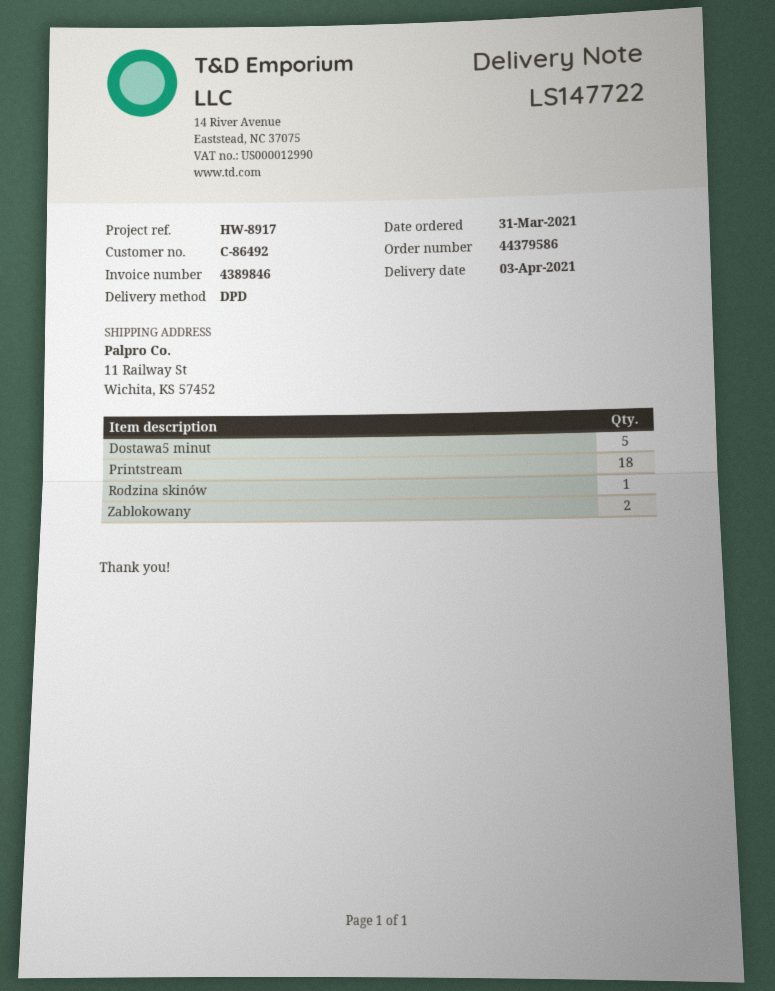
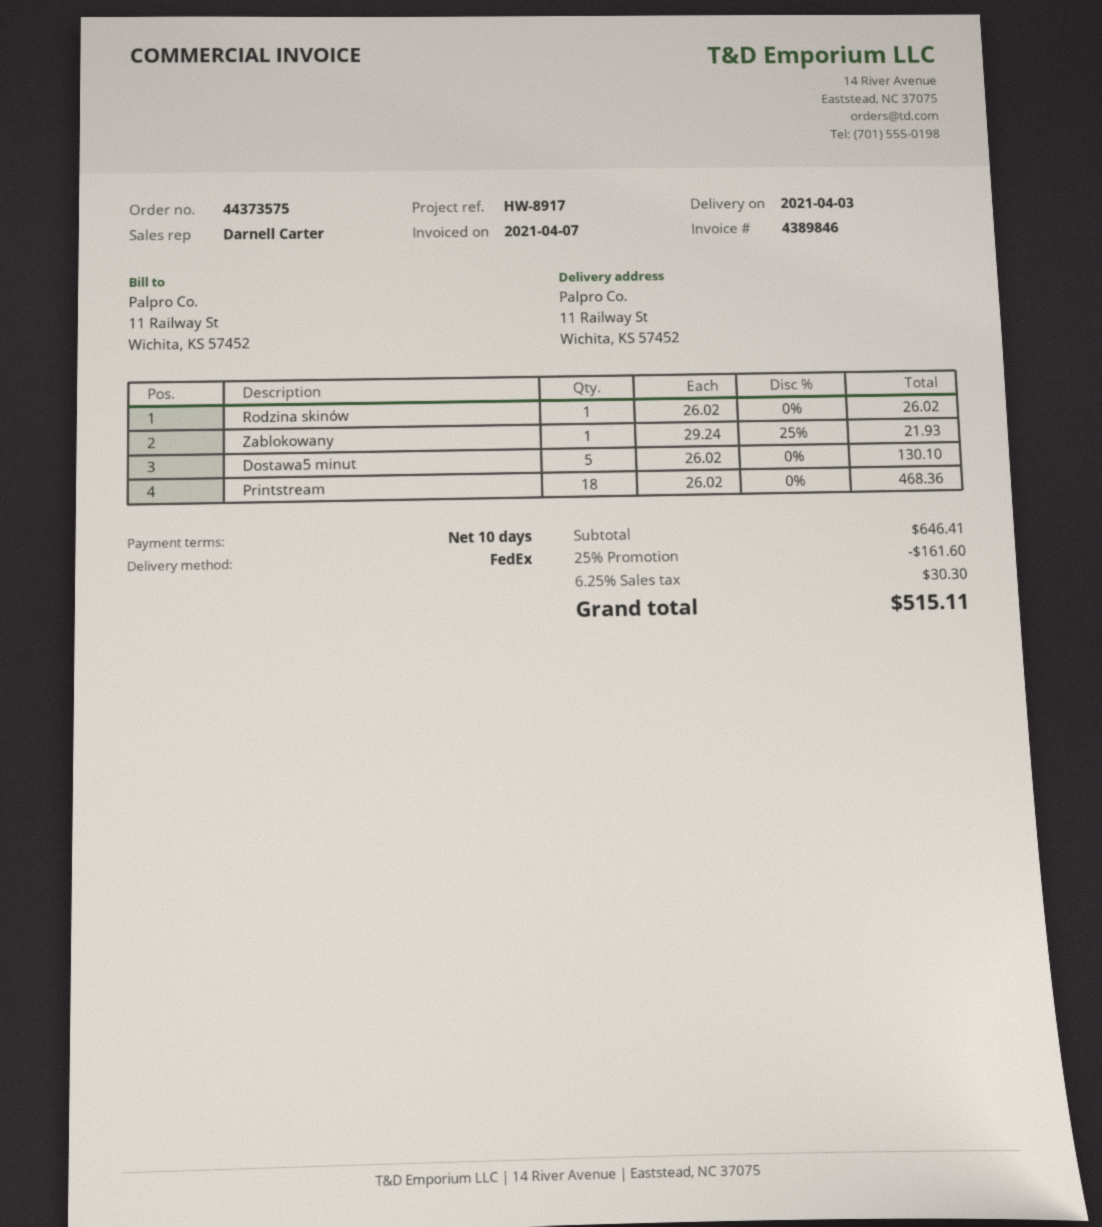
order number: 44379586 -> 44373575
shipping method: DPD -> FedEx
Zablokowany: 2 -> 1

